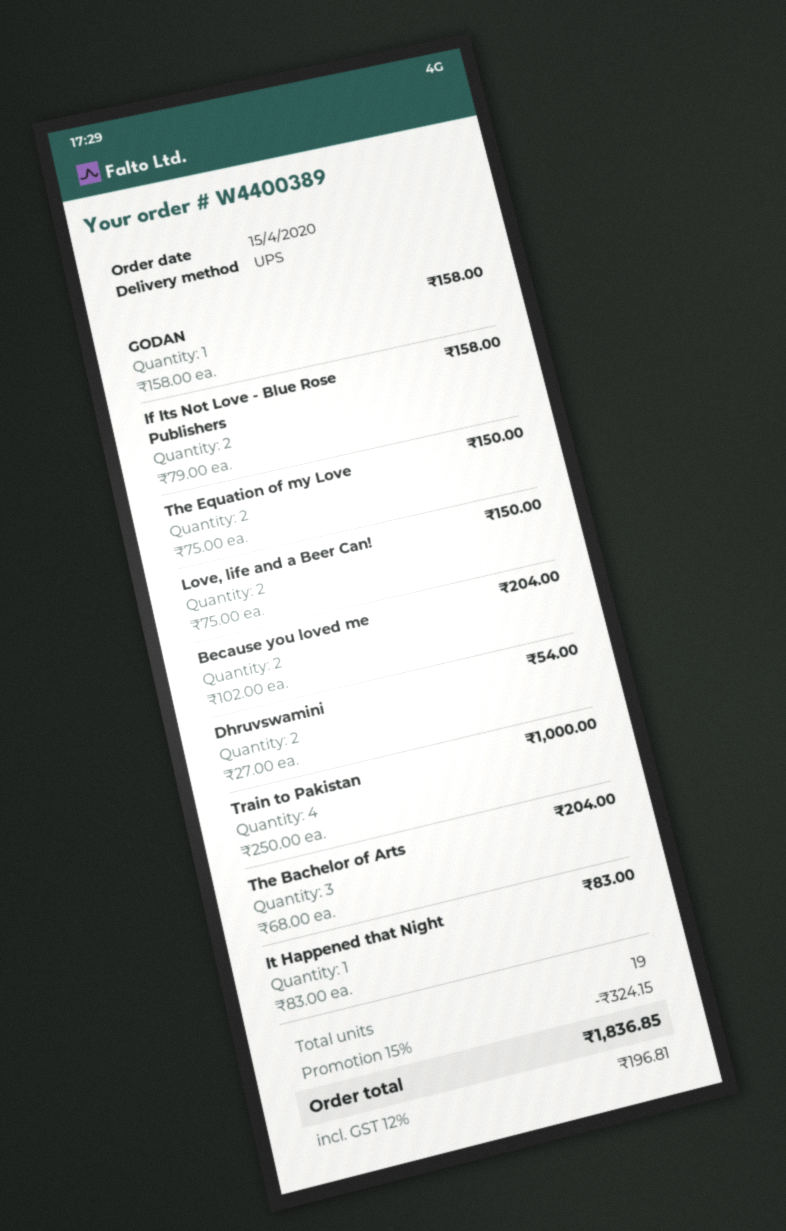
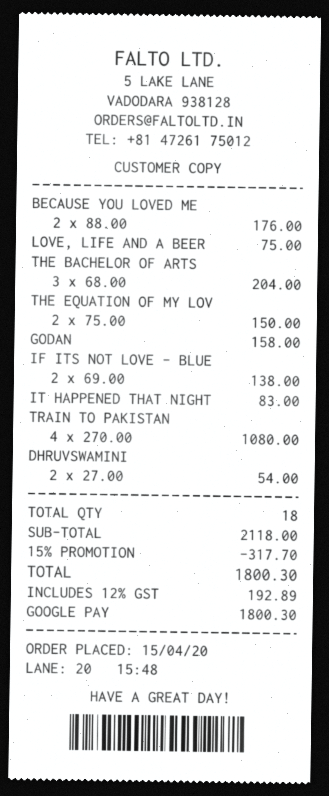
If Its Not Love - Blue Rose Publishers: 2 x 79.00 = 158.00 -> 2 x 69.00 = 138.00
Love, life and a Beer Can!: 2 x 75.00 = 150.00 -> 1 x 75.00 = 75.00
Because you loved me: 2 x 102.00 = 204.00 -> 2 x 88.00 = 176.00
Train to Pakistan: 4 x 250.00 = 1000.00 -> 4 x 270.00 = 1080.00
total quantity: 19 -> 18
discount: 15% = 324.15 -> 15% = 317.70
tax: 12% = 196.81 -> 12% = 192.89
total: 1836.85 -> 1800.30

